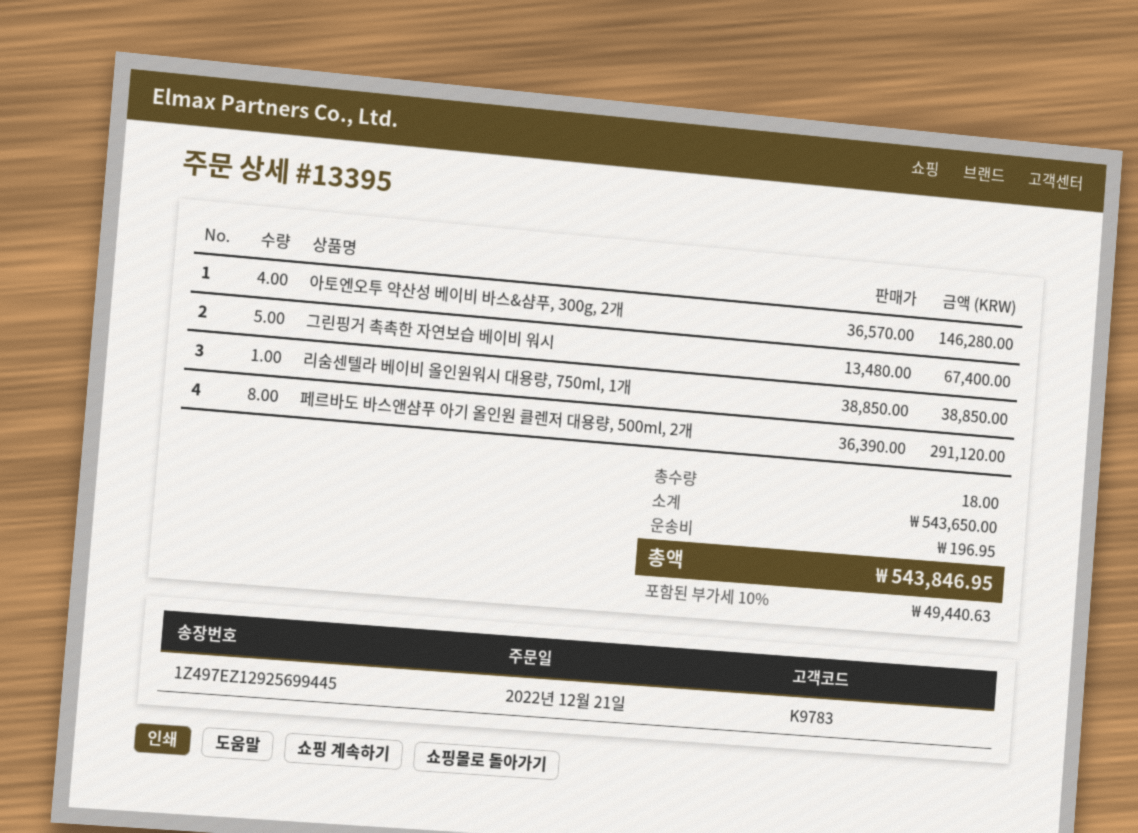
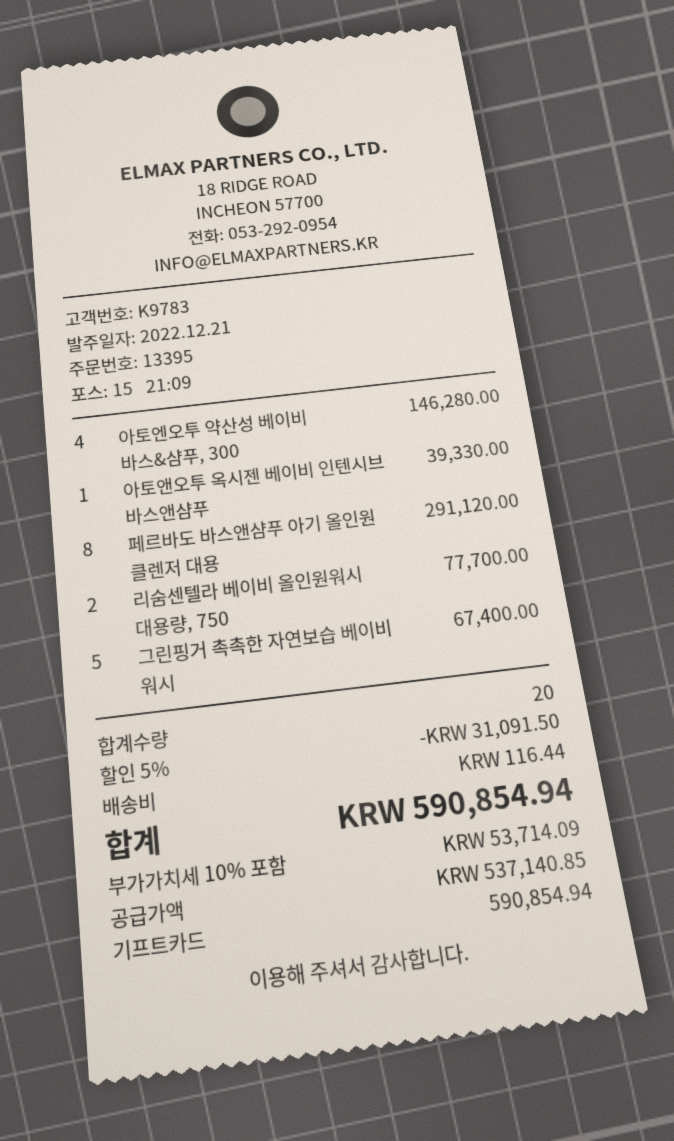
리숨센텔라 베이비 올인원워시 대용량, 750ml, 1개: 1 for 38850.00 -> 2 for 77700.00
아토앤오투 옥시젠 베이비 인텐시브 바스앤샴푸: none -> 1 for 39330.00
total quantity: 18 -> 20
discount: none -> 5% = 31091.50
shipping: 196.95 -> 116.44
tax: 10% = 49440.63 -> 10% = 53714.09
total: 543846.95 -> 590854.94

